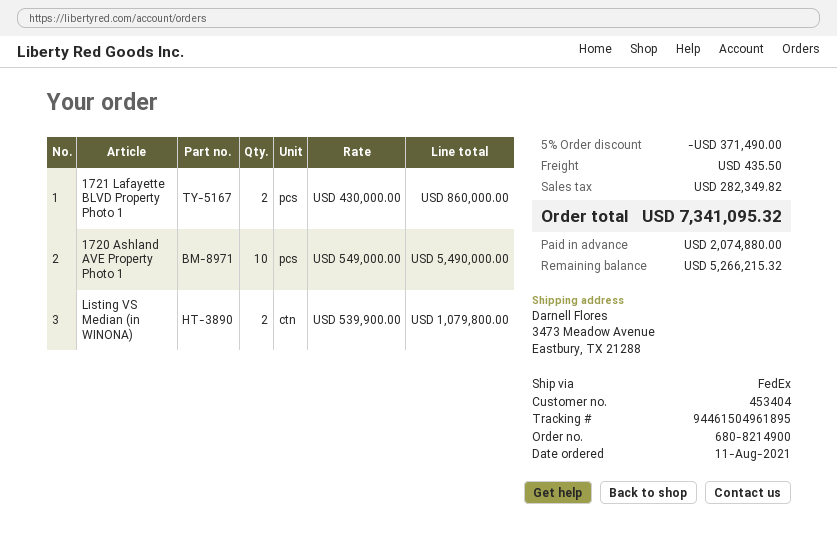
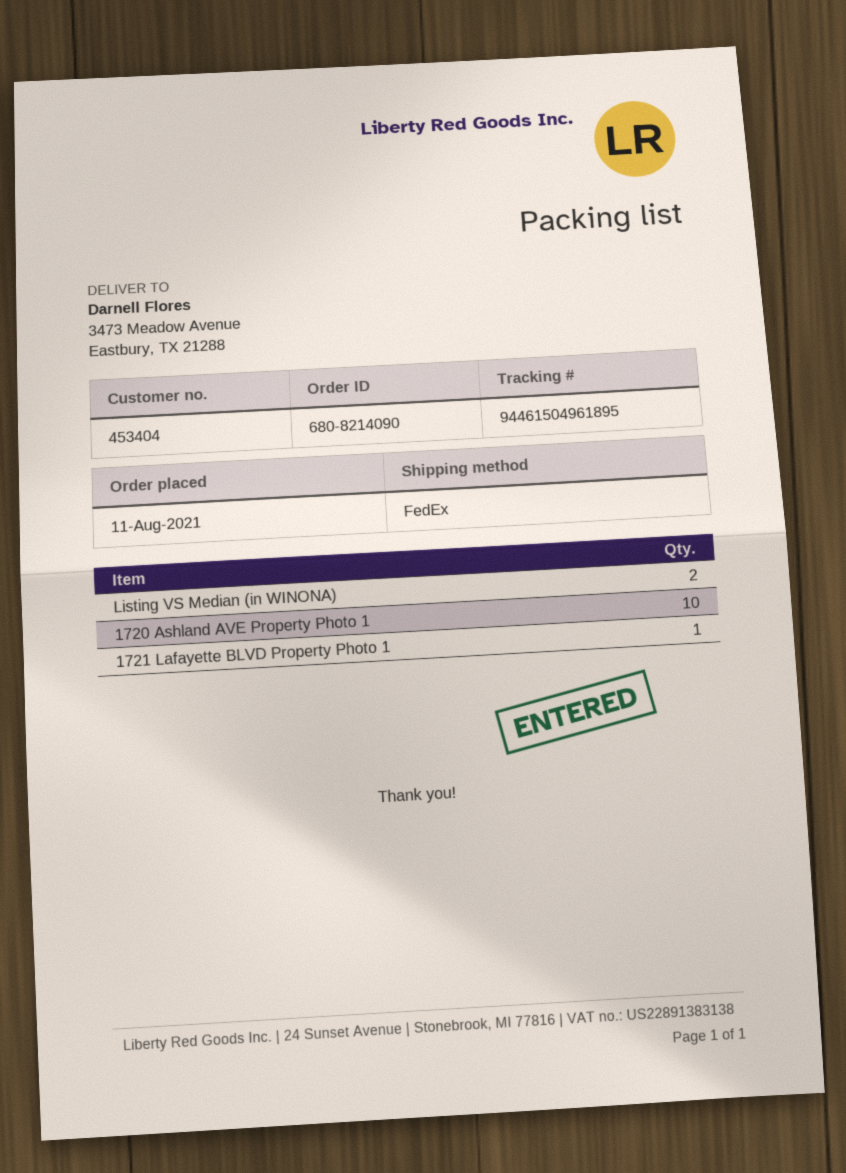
order number: 680-8214900 -> 680-8214090
1721 Lafayette BLVD Property Photo 1: 2 -> 1

